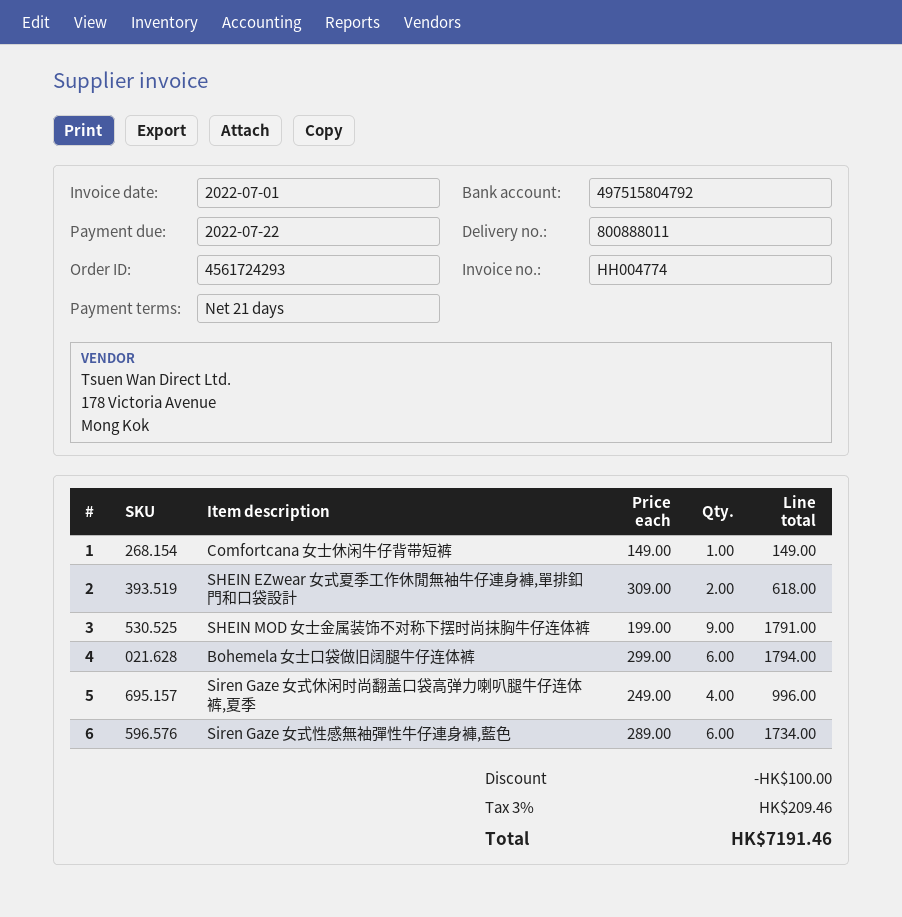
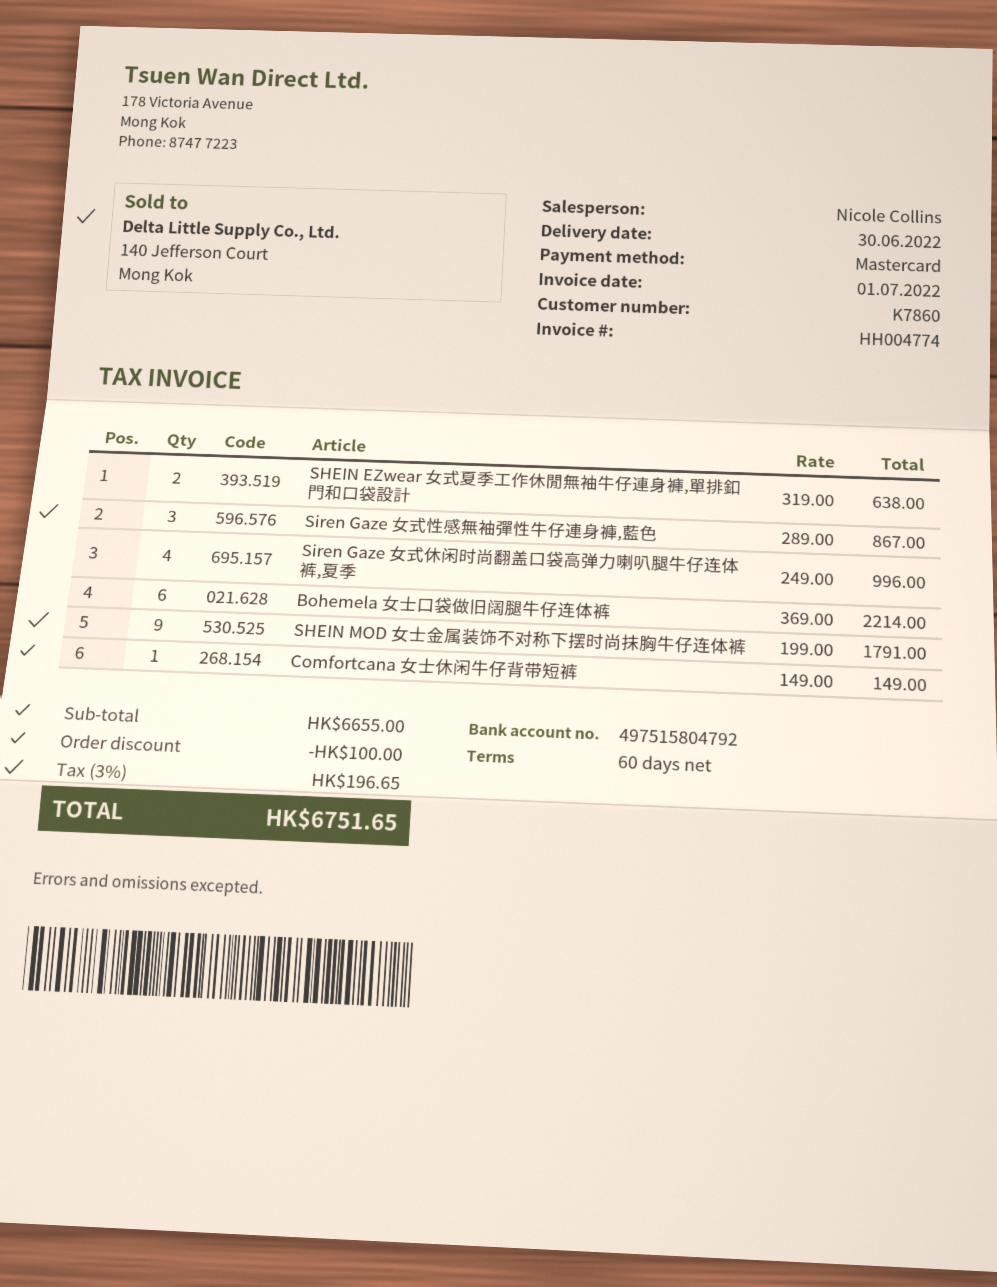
payment terms: 21 days -> 60 days
SHEIN EZwear 女式夏季工作休閒無袖牛仔連身褲,單排釦門和口袋設計: 2 x 309.00 = 618.00 -> 2 x 319.00 = 638.00
Bohemela 女士口袋做旧阔腿牛仔连体裤: 6 x 299.00 = 1794.00 -> 6 x 369.00 = 2214.00
Siren Gaze 女式性感無袖彈性牛仔連身褲,藍色: 6 x 289.00 = 1734.00 -> 3 x 289.00 = 867.00
tax: 3% = 209.46 -> 3% = 196.65
total: 7191.46 -> 6751.65

